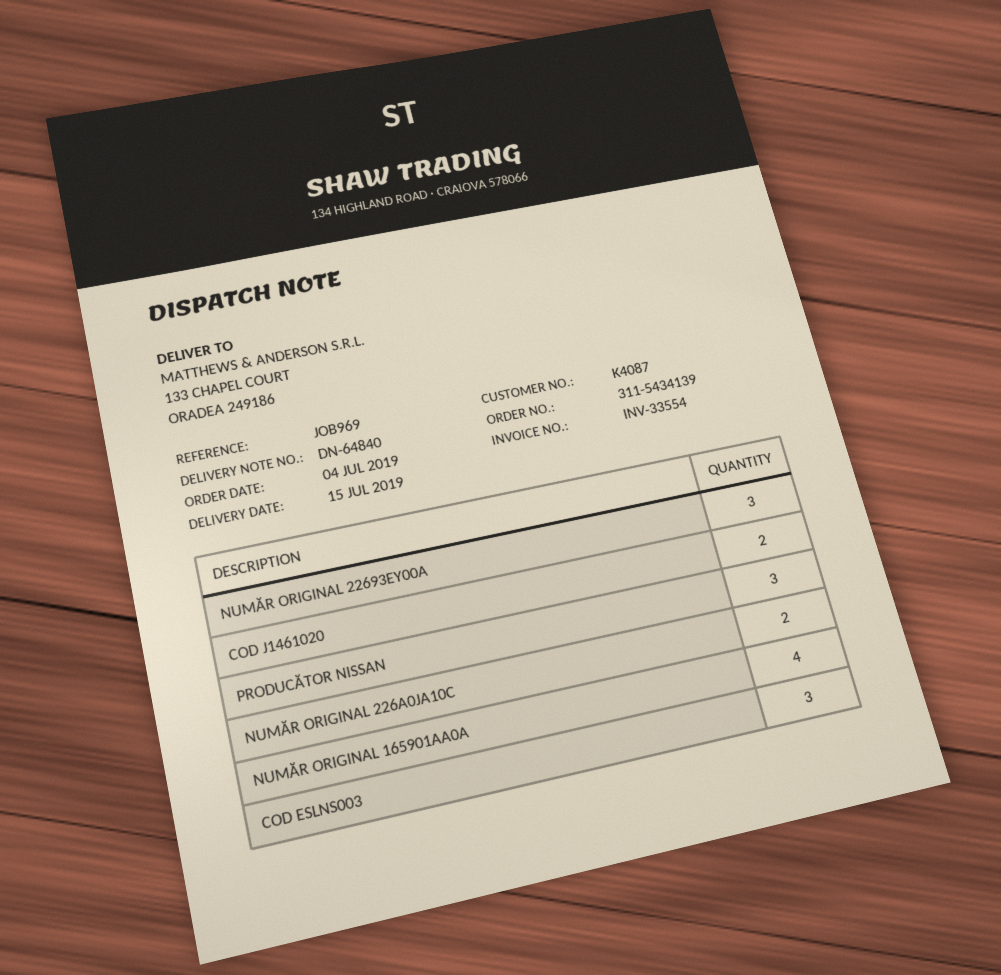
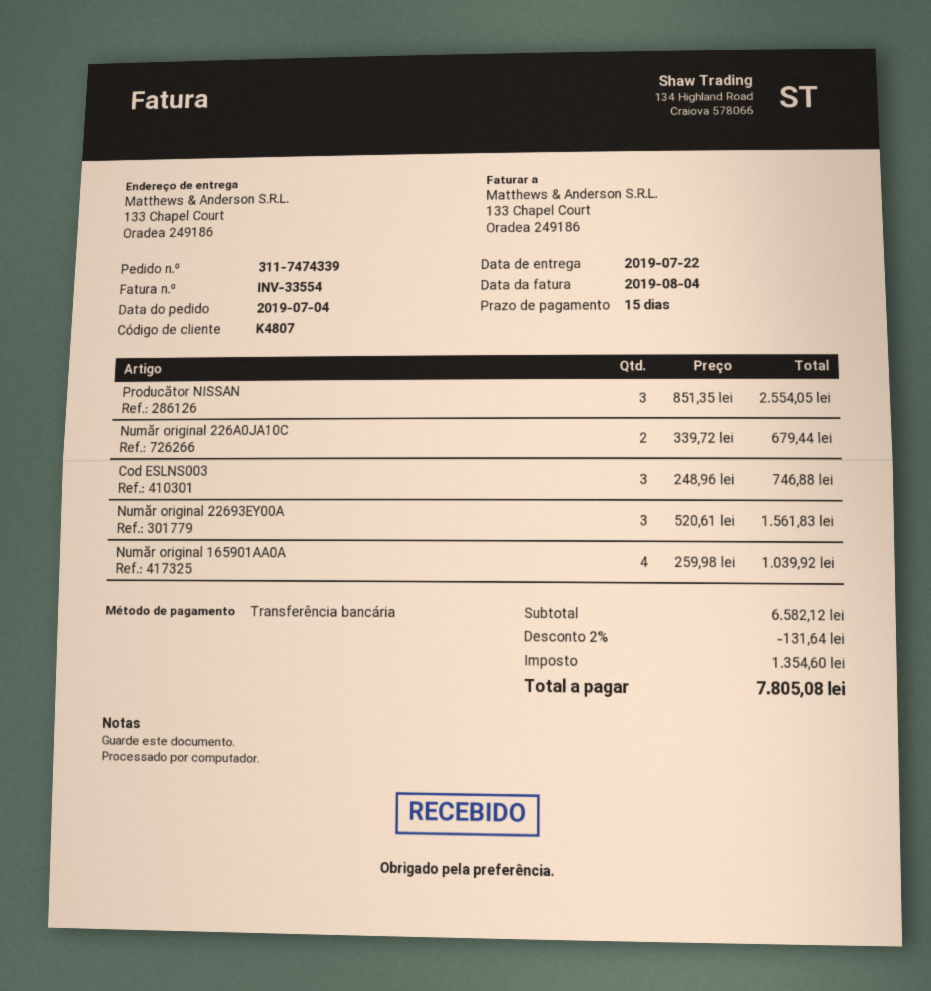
order number: 311-5434139 -> 311-7474339
delivery date: 2019-07-15 -> 2019-07-22
customer number: K4087 -> K4807
COD J1461020: 2 -> none

